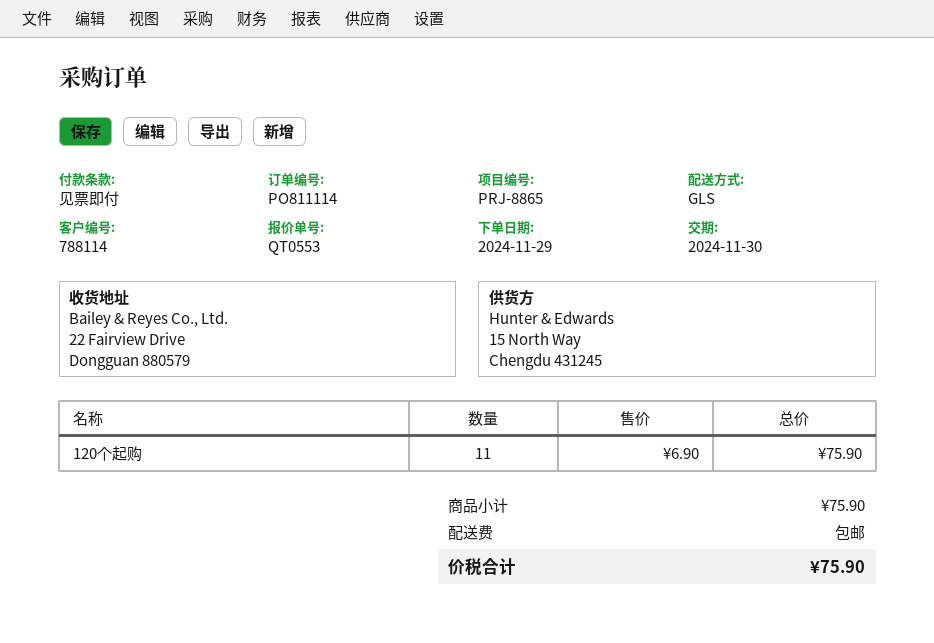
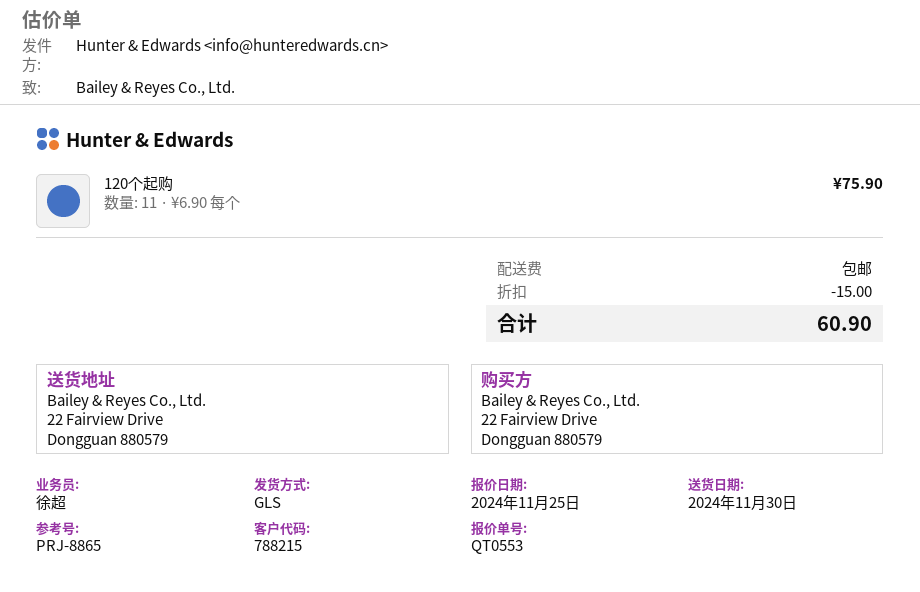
customer number: 788114 -> 788215
discount: none -> 15.00
total: 75.90 -> 60.90

